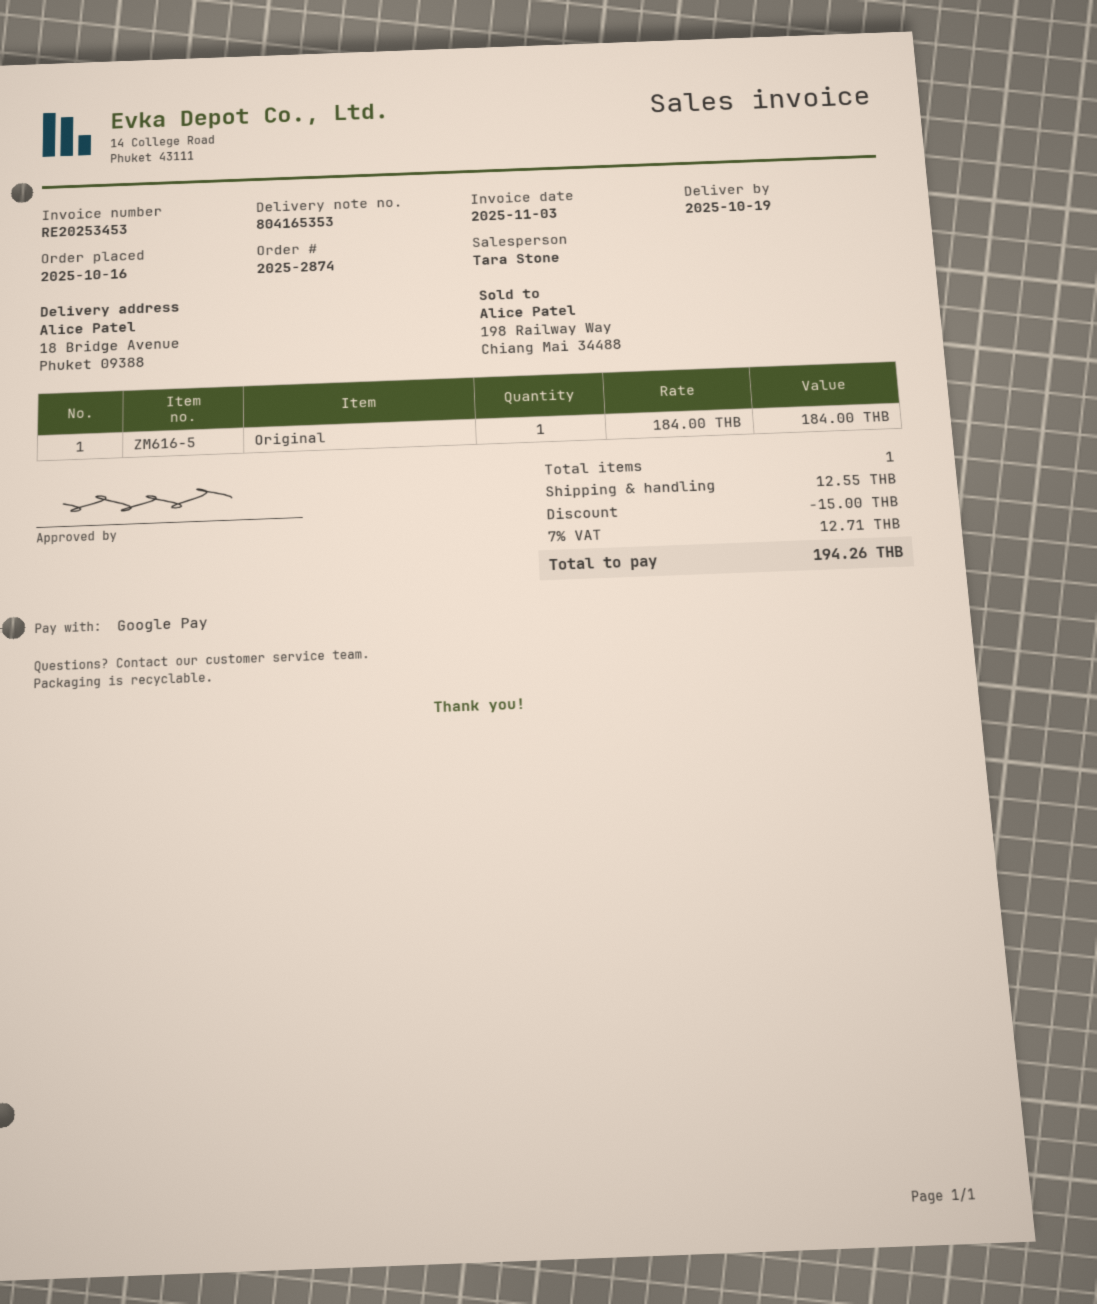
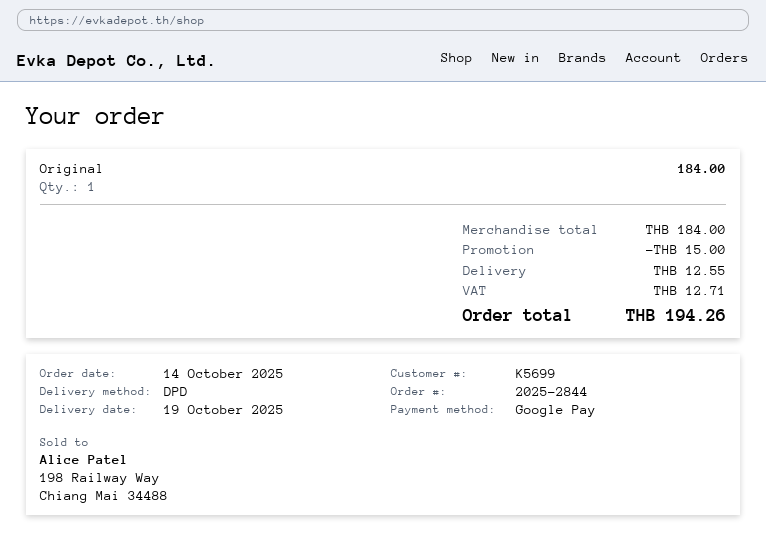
order number: 2025-2874 -> 2025-2844
order date: 2025-10-16 -> 2025-10-14

